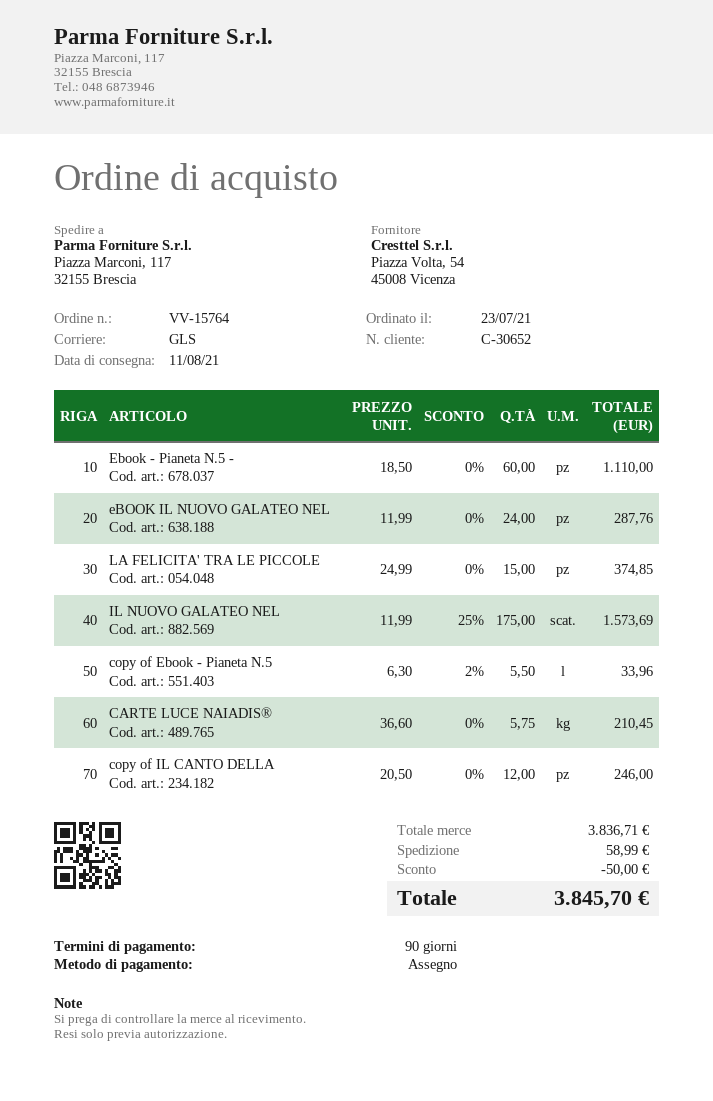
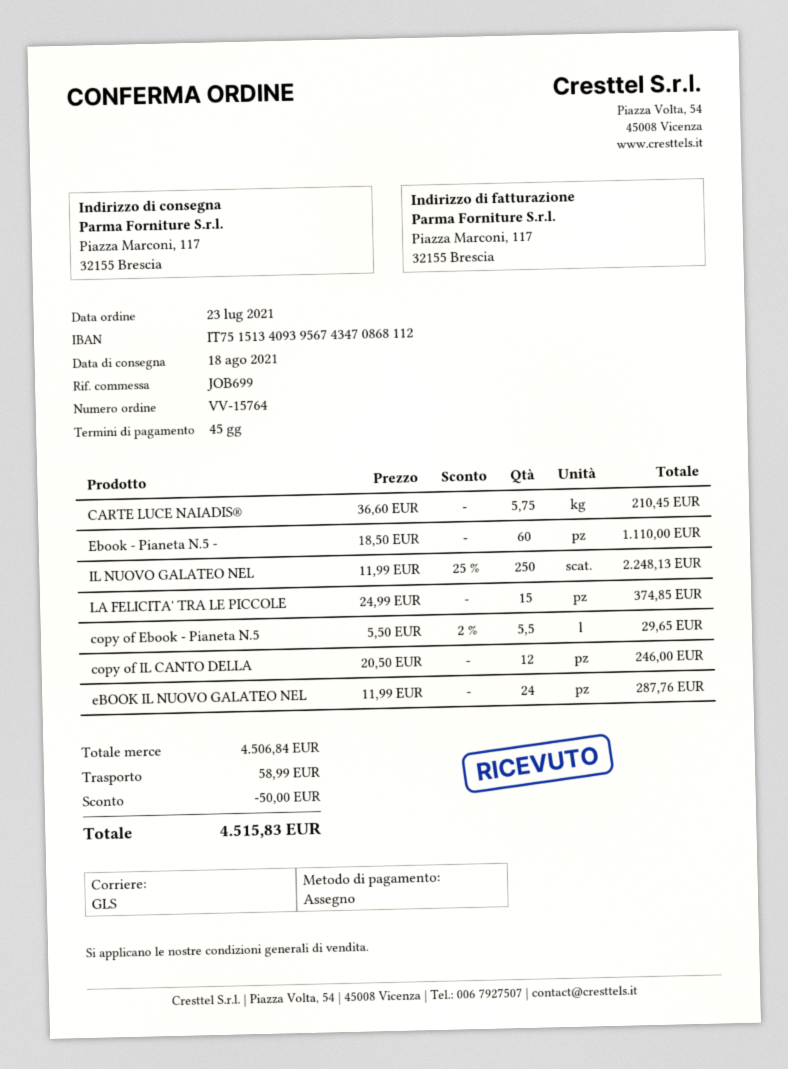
delivery date: 2021-08-11 -> 2021-08-18
payment terms: 90 days -> 45 days
IL NUOVO GALATEO NEL: 175 x 11.99 - 25% = 1573.69 -> 250 x 11.99 - 25% = 2248.13
copy of Ebook - Pianeta N.5: 5.5 x 6.30 - 2% = 33.96 -> 5.5 x 5.50 - 2% = 29.65
subtotal: 3836.71 -> 4506.84
total: 3845.70 -> 4515.83

